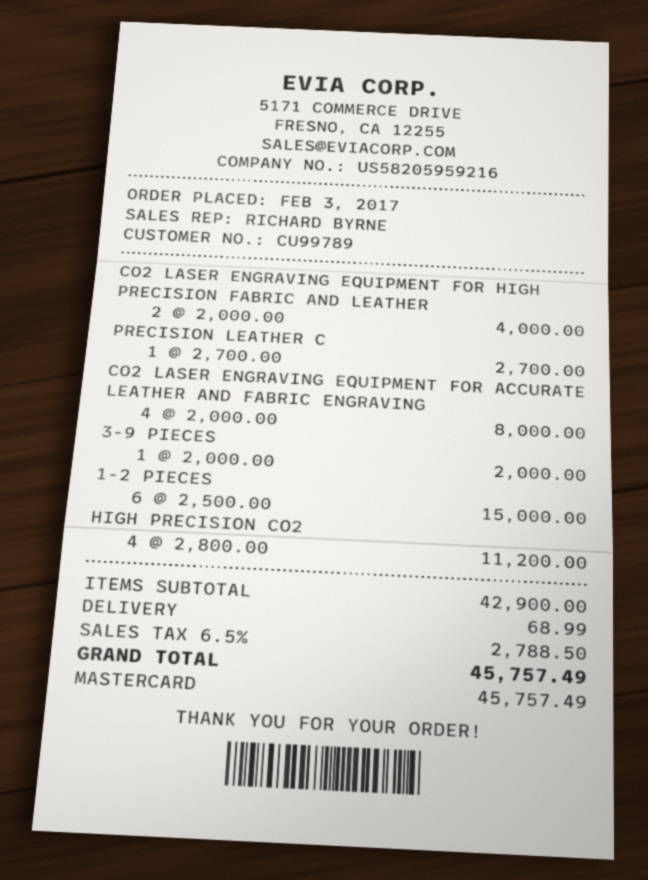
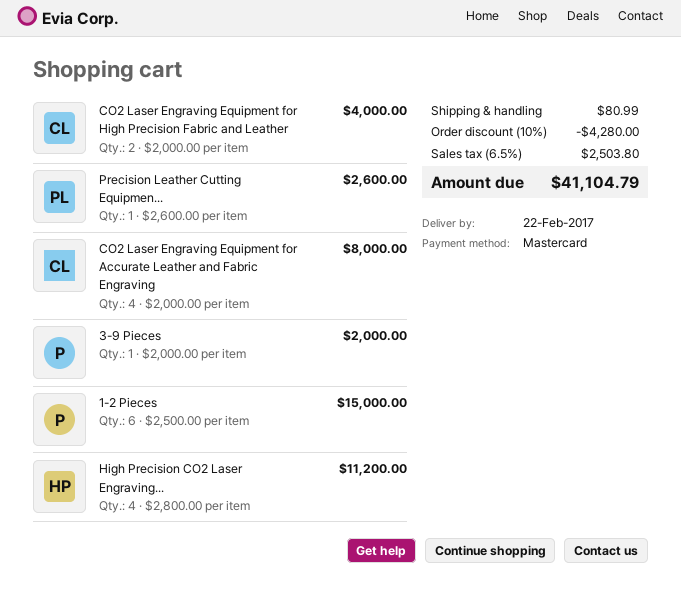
PRECISION LEATHER C: 1 x 2700.00 = 2700.00 -> 1 x 2600.00 = 2600.00
discount: none -> 10% = 4280.00
shipping: 68.99 -> 80.99
tax: 6.5% = 2788.50 -> 6.5% = 2503.80
total: 45757.49 -> 41104.79

